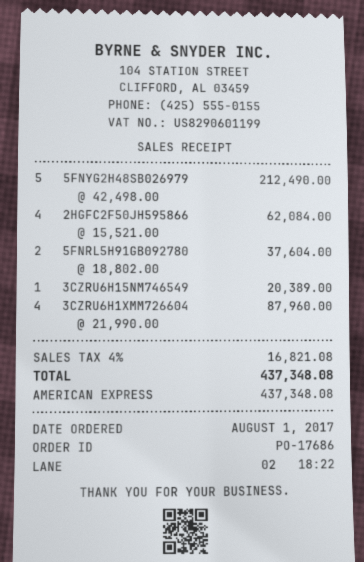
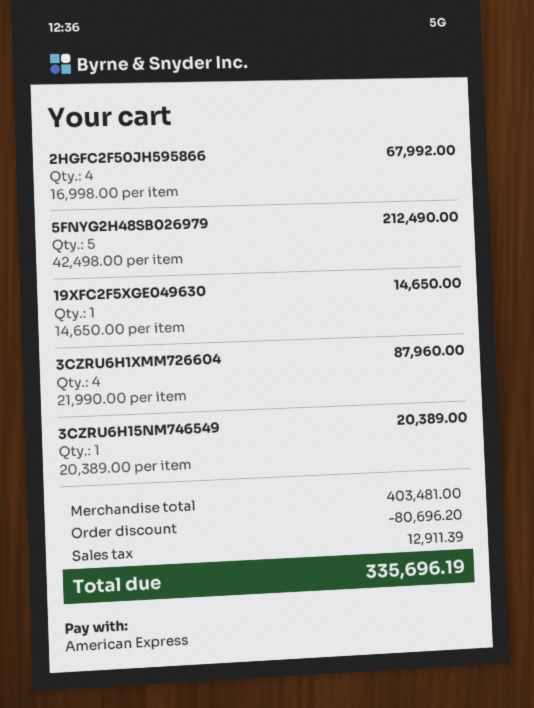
2HGFC2F50JH595866: 4 x 15521.00 = 62084.00 -> 4 x 16998.00 = 67992.00
5FNRL5H91GB092780: 2 x 18802.00 = 37604.00 -> none
19XFC2F5XGE049630: none -> 1 x 14650.00 = 14650.00
discount: none -> 80696.20
tax: 16821.08 -> 12911.39
total: 437348.08 -> 335696.19

